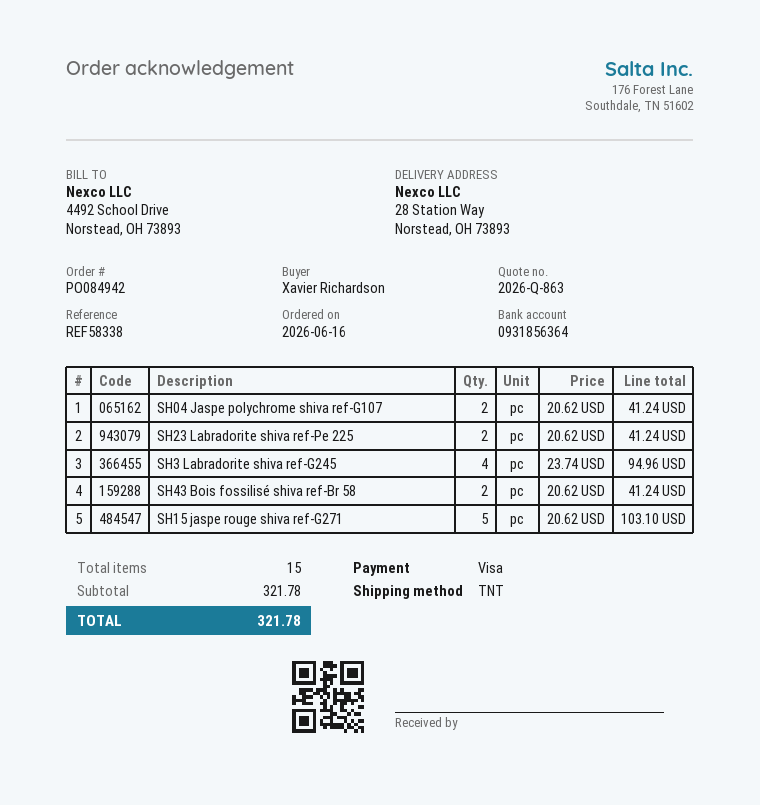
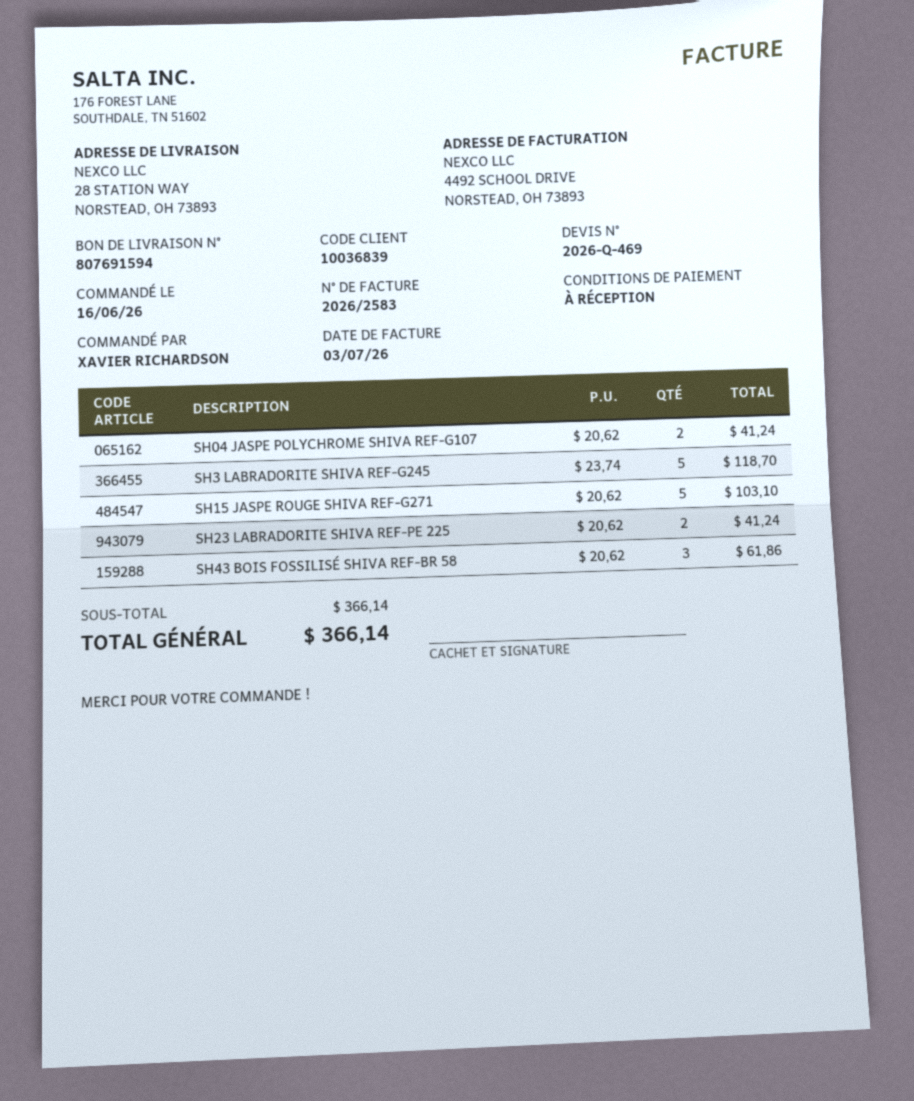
quote number: 2026-Q-863 -> 2026-Q-469
SH3 Labradorite shiva ref-G245: 4 x 23.74 = 94.96 -> 5 x 23.74 = 118.70
SH43 Bois fossilisé shiva ref-Br 58: 2 x 20.62 = 41.24 -> 3 x 20.62 = 61.86
subtotal: 321.78 -> 366.14
total: 321.78 -> 366.14

